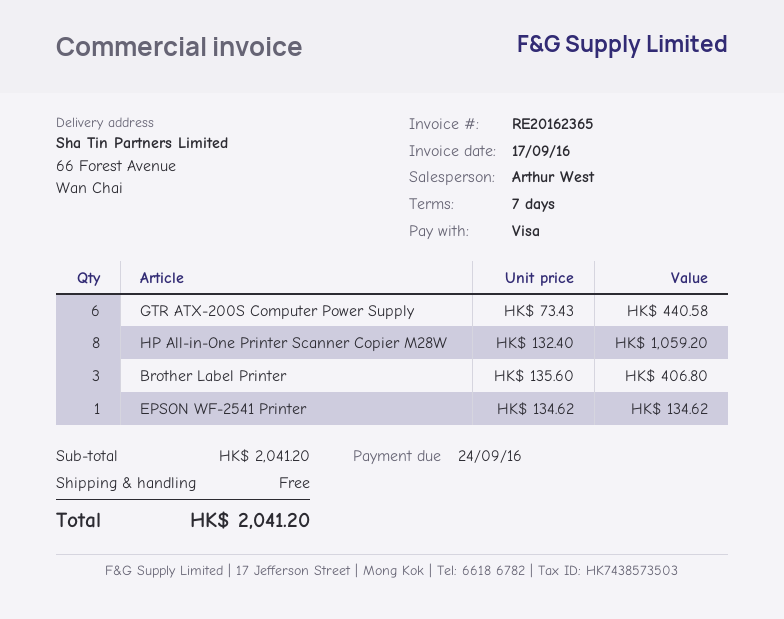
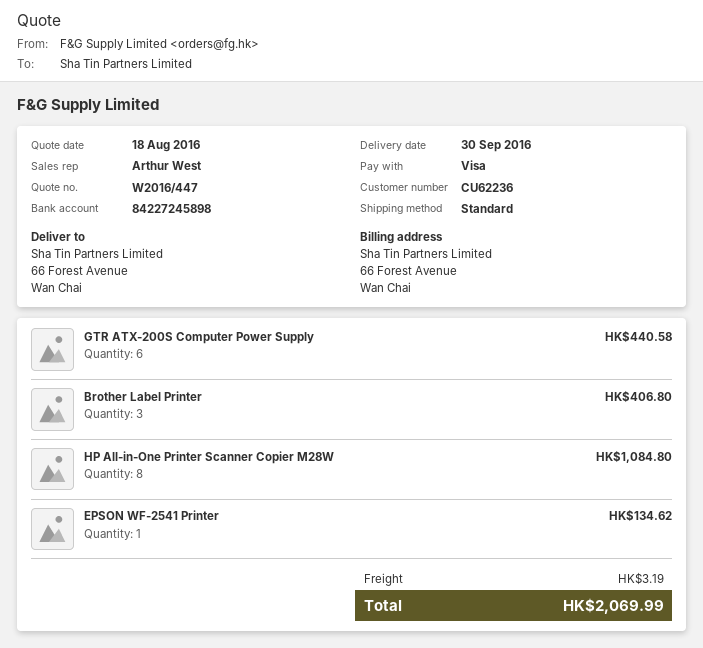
HP All-in-One Printer Scanner Copier M28W: 8 for 1059.20 -> 8 for 1084.80
shipping: 0.00 -> 3.19
total: 2041.20 -> 2069.99

